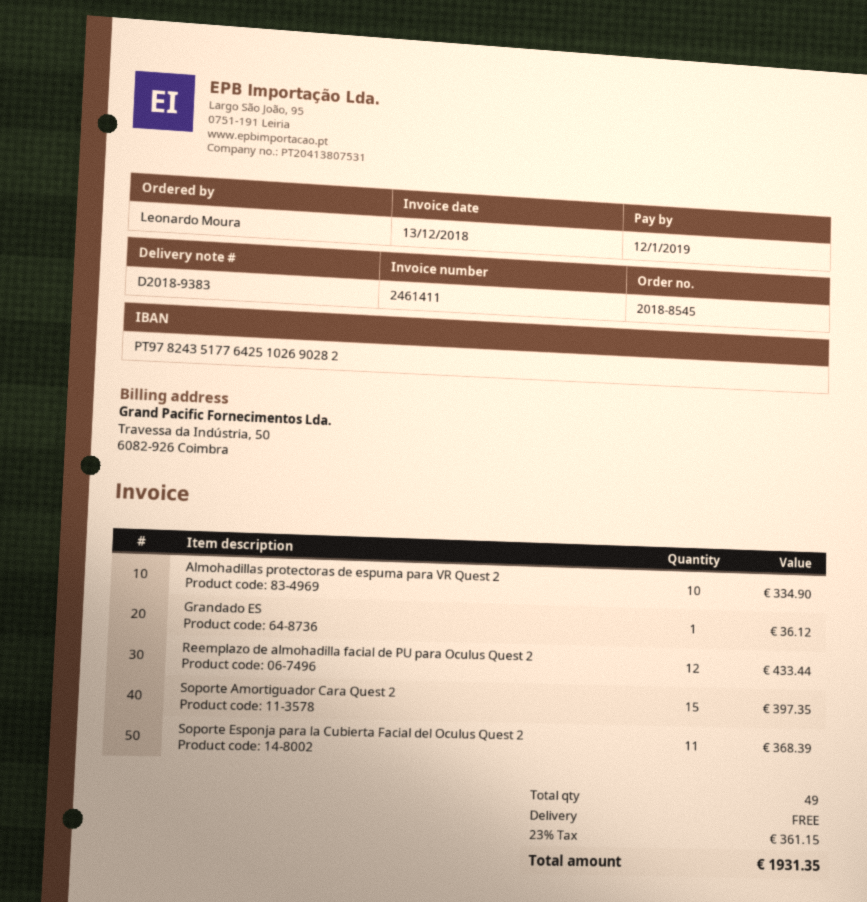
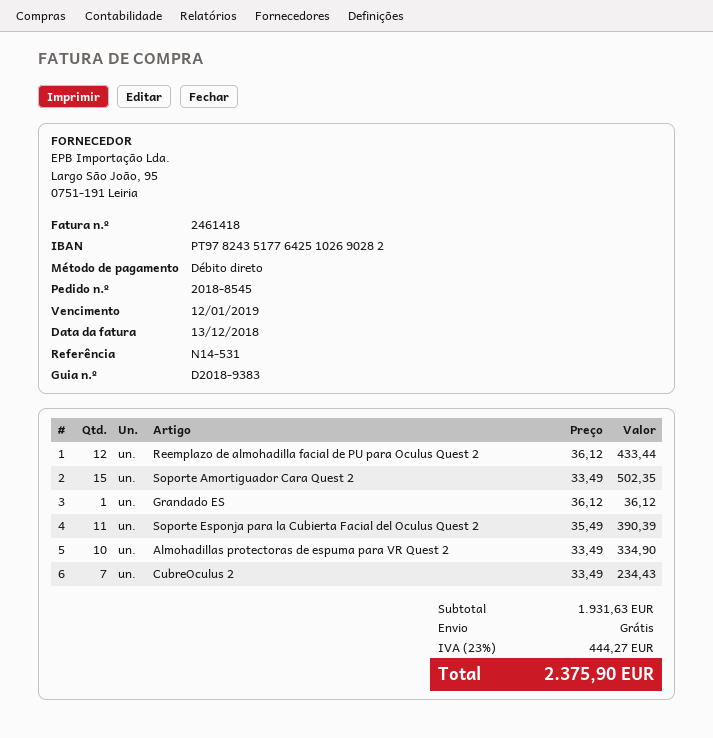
invoice number: 2461411 -> 2461418
Soporte Amortiguador Cara Quest 2: 15 for 397.35 -> 15 for 502.35
Soporte Esponja para la Cubierta Facial del Oculus Quest 2: 11 for 368.39 -> 11 for 390.39
CubreOculus 2: none -> 7 for 234.43
tax: 23% = 361.15 -> 23% = 444.27
total: 1931.35 -> 2375.90

